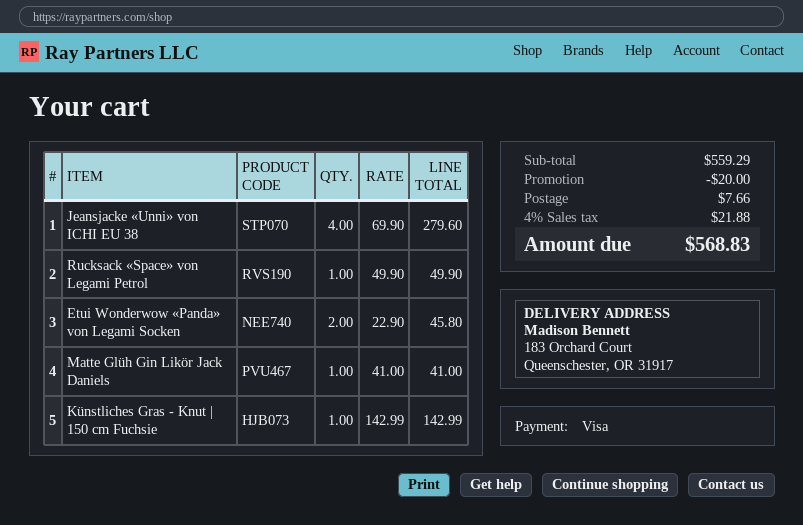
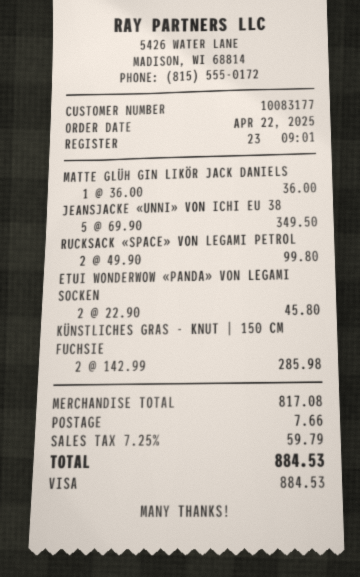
Jeansjacke «Unni» von ICHI EU 38: 4 x 69.90 = 279.60 -> 5 x 69.90 = 349.50
Rucksack «Space» von Legami Petrol: 1 x 49.90 = 49.90 -> 2 x 49.90 = 99.80
Matte Glüh Gin Likör Jack Daniels: 1 x 41.00 = 41.00 -> 1 x 36.00 = 36.00
Künstliches Gras - Knut | 150 cm Fuchsie: 1 x 142.99 = 142.99 -> 2 x 142.99 = 285.98
subtotal: 559.29 -> 817.08
discount: 20.00 -> none
tax: 4% = 21.88 -> 7.25% = 59.79
total: 568.83 -> 884.53

